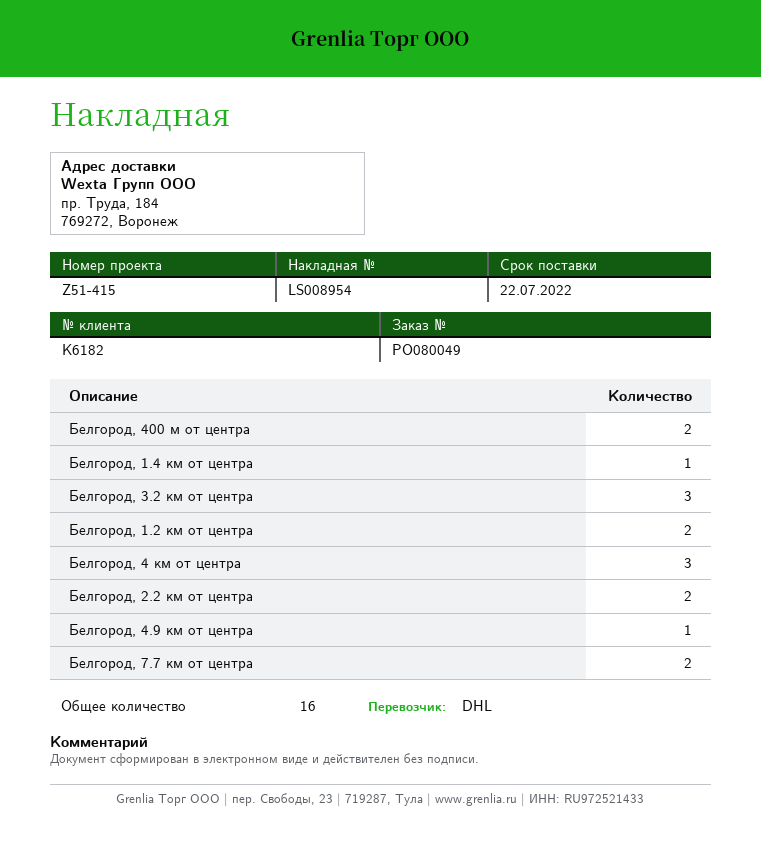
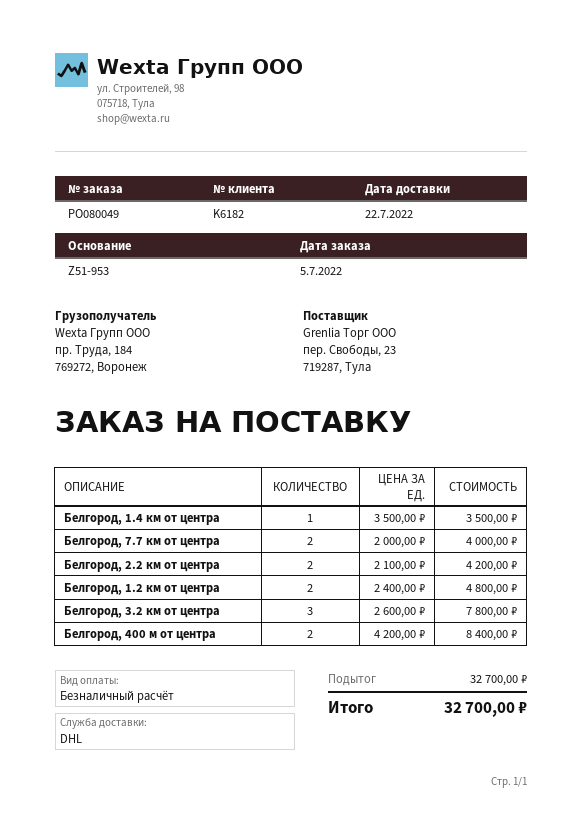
reference: Z51-415 -> Z51-953
Белгород, 4 км от центра: 3 -> none
Белгород, 4.9 км от центра: 1 -> none

